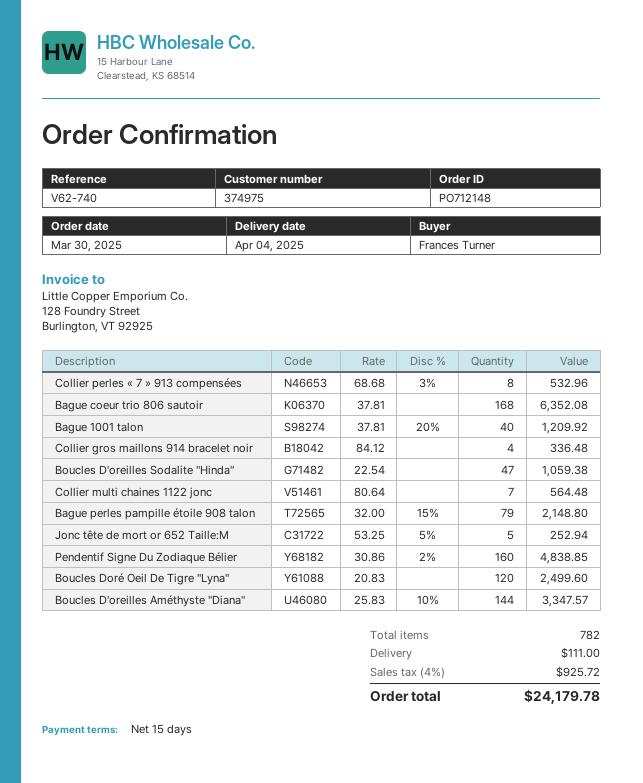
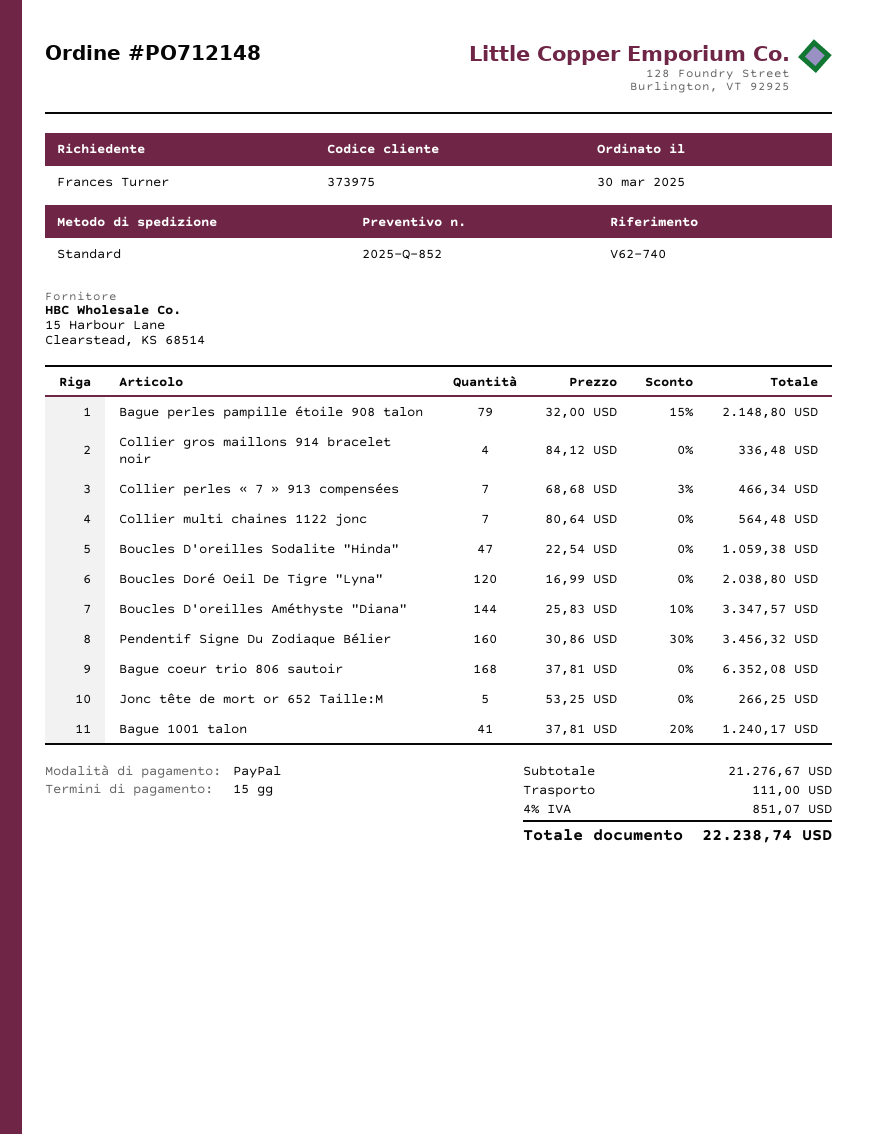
customer number: 374975 -> 373975
Collier perles « 7 » 913 compensées: 8 x 68.68 - 3% = 532.96 -> 7 x 68.68 - 3% = 466.34
Bague 1001 talon: 40 x 37.81 - 20% = 1209.92 -> 41 x 37.81 - 20% = 1240.17
Jonc tête de mort or 652 Taille:M: 5 x 53.25 - 5% = 252.94 -> 5 x 53.25 = 266.25
Pendentif Signe Du Zodiaque Bélier: 160 x 30.86 - 2% = 4838.85 -> 160 x 30.86 - 30% = 3456.32
Boucles Doré Oeil De Tigre "Lyna": 120 x 20.83 = 2499.60 -> 120 x 16.99 = 2038.80
tax: 4% = 925.72 -> 4% = 851.07
total: 24179.78 -> 22238.74

